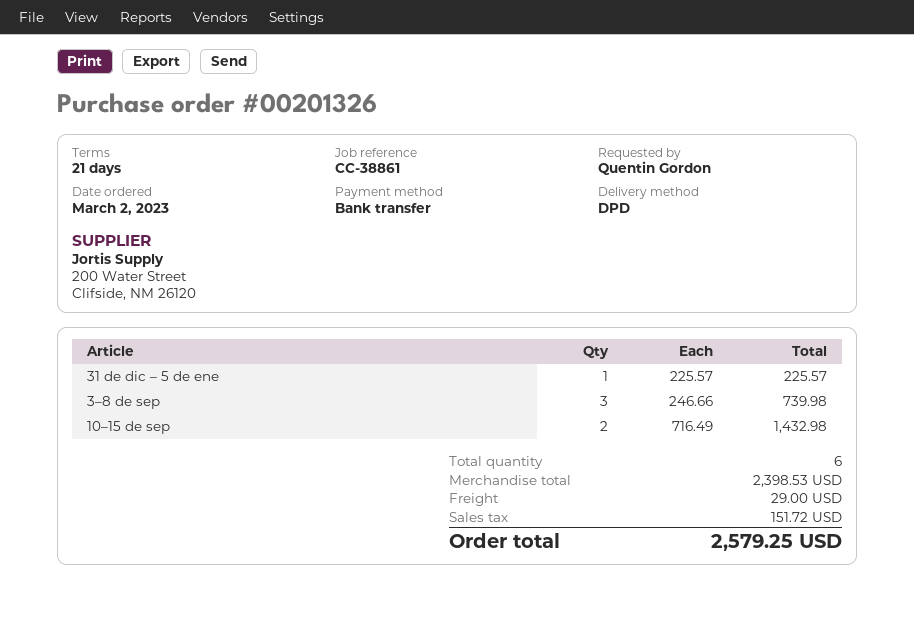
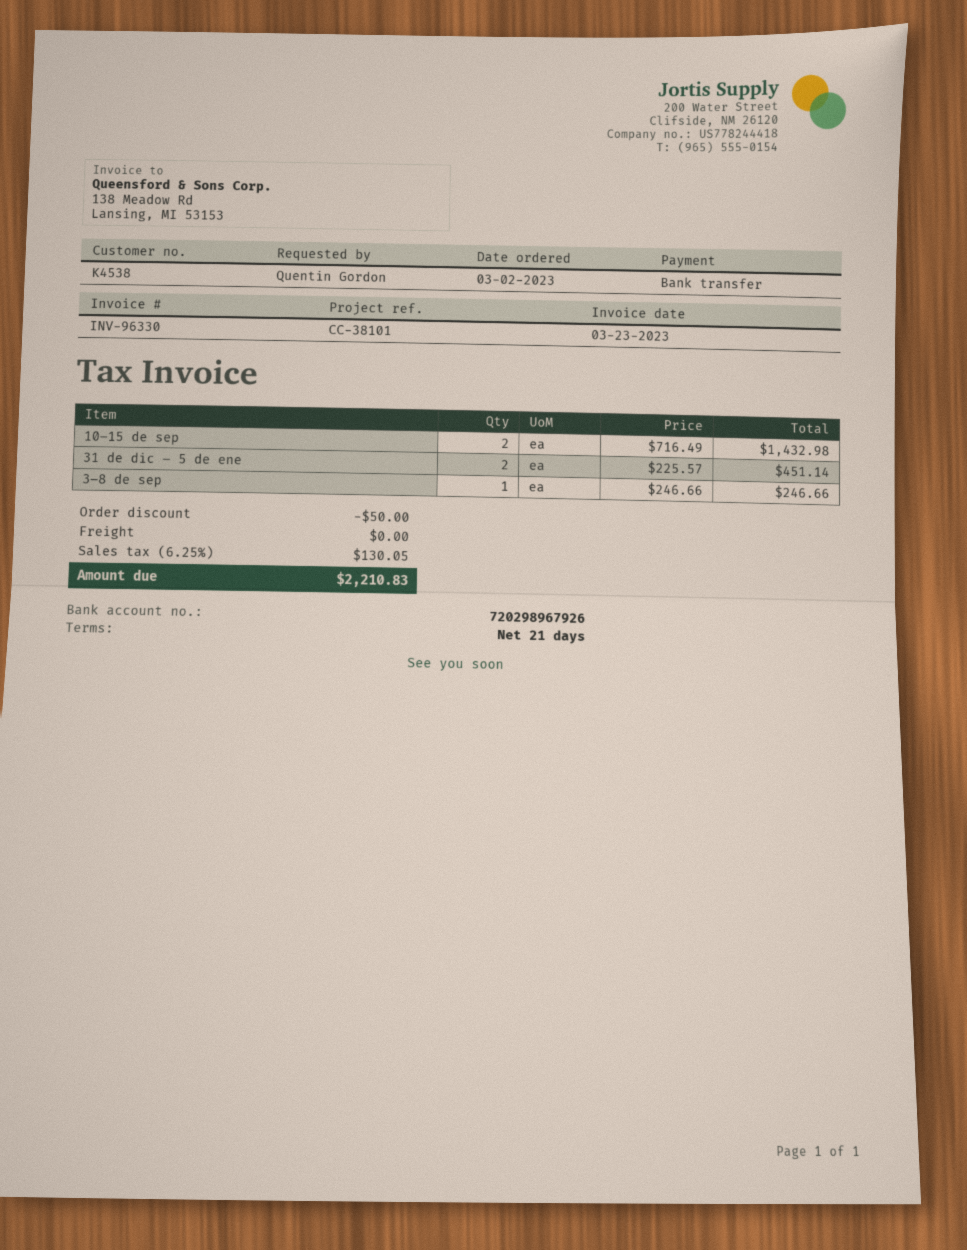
reference: CC-38861 -> CC-38101
31 de dic – 5 de ene: 1 x 225.57 = 225.57 -> 2 x 225.57 = 451.14
3–8 de sep: 3 x 246.66 = 739.98 -> 1 x 246.66 = 246.66
discount: none -> 50.00
shipping: 29.00 -> 0.00
tax: 151.72 -> 130.05
total: 2579.25 -> 2210.83

